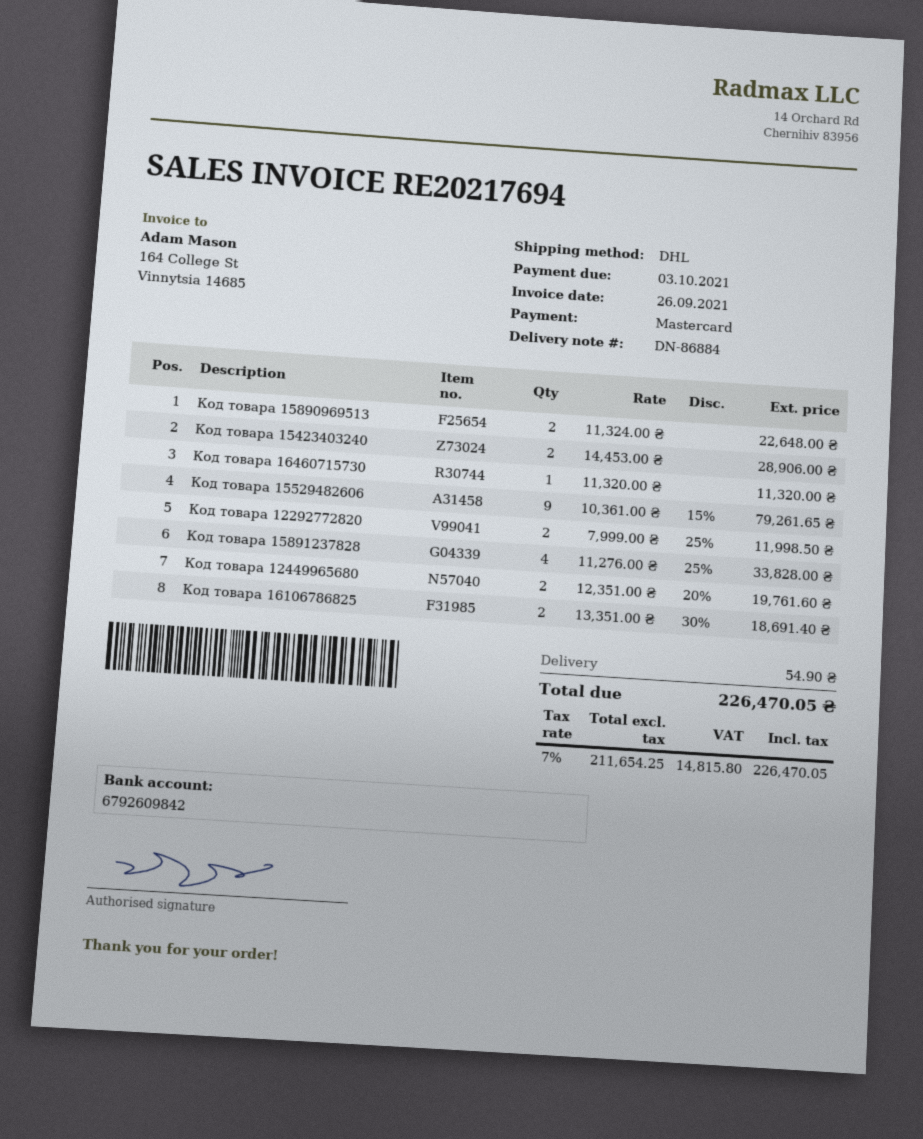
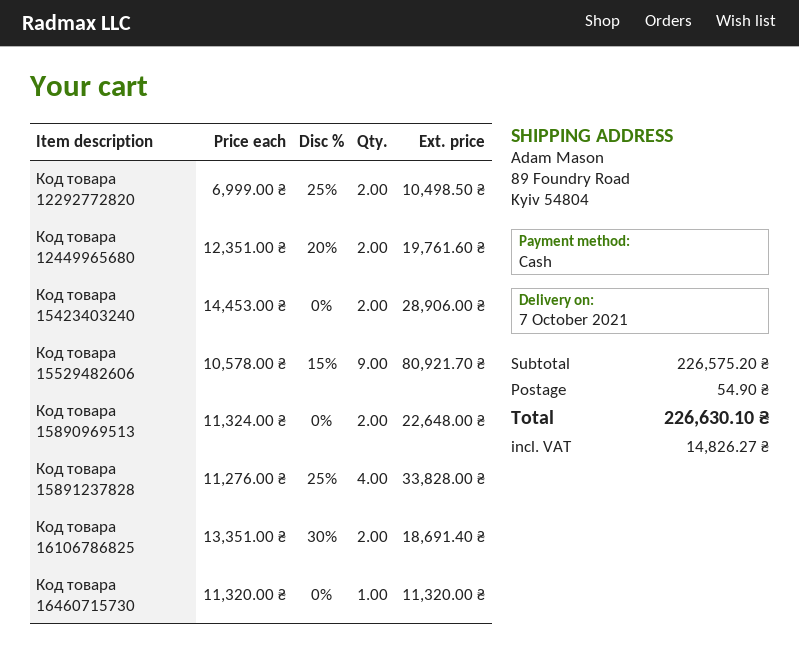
payment method: Mastercard -> cash
Код товара 15529482606: 9 x 10361.00 - 15% = 79261.65 -> 9 x 10578.00 - 15% = 80921.70
Код товара 12292772820: 2 x 7999.00 - 25% = 11998.50 -> 2 x 6999.00 - 25% = 10498.50
tax: 14815.80 -> 14826.27
total: 226470.05 -> 226630.10

